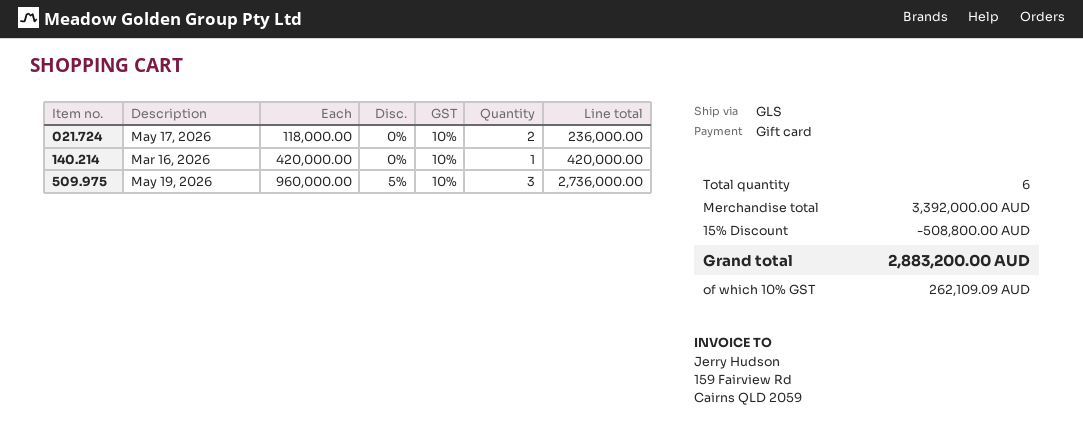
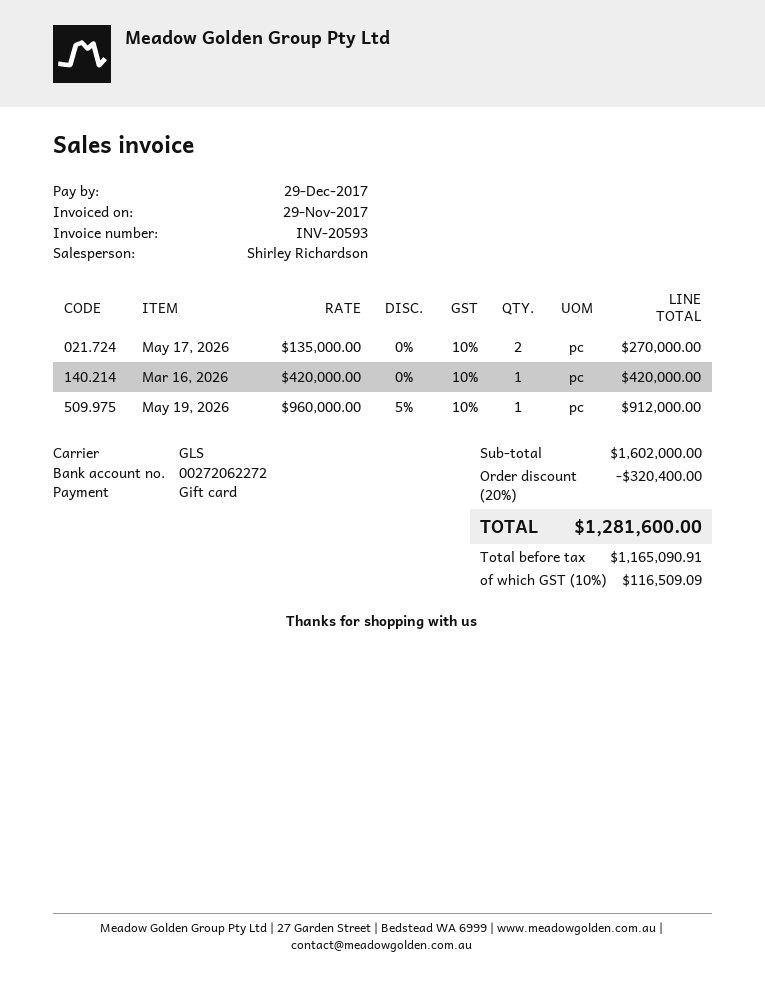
May 17, 2026: 2 x 118000.00 = 236000.00 -> 2 x 135000.00 = 270000.00
May 19, 2026: 3 x 960000.00 - 5% = 2736000.00 -> 1 x 960000.00 - 5% = 912000.00
subtotal: 3392000.00 -> 1602000.00
discount: 15% = 508800.00 -> 20% = 320400.00
tax: 10% = 262109.09 -> 10% = 116509.09
total: 2883200.00 -> 1281600.00

